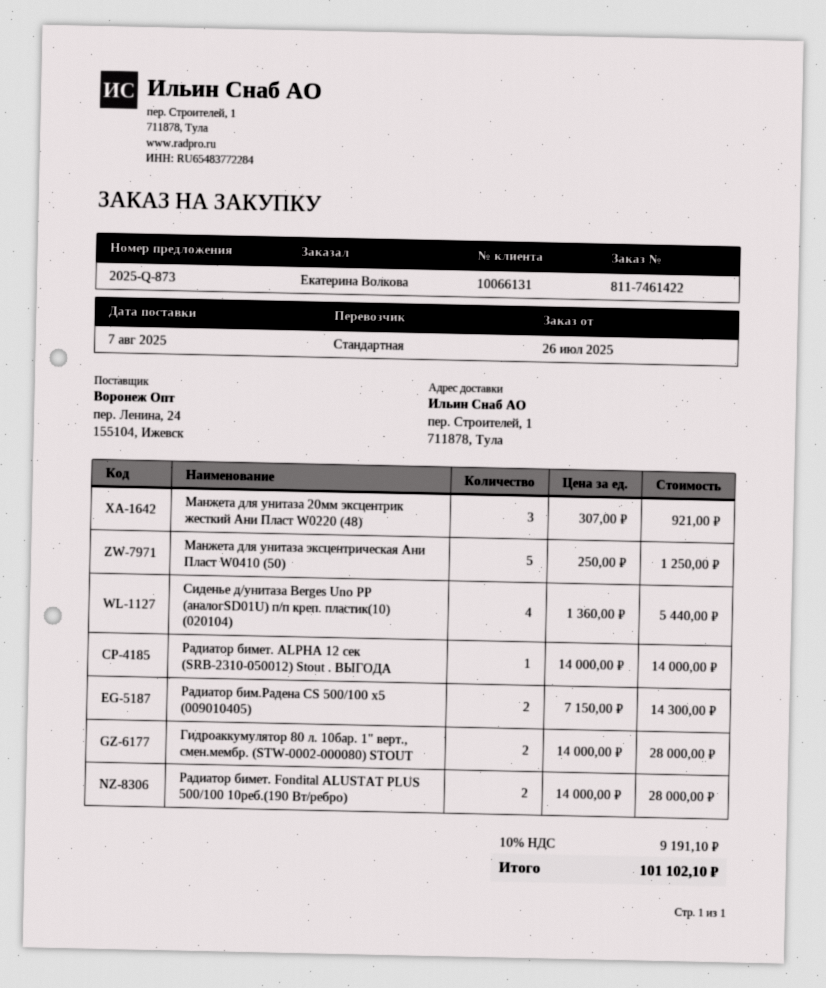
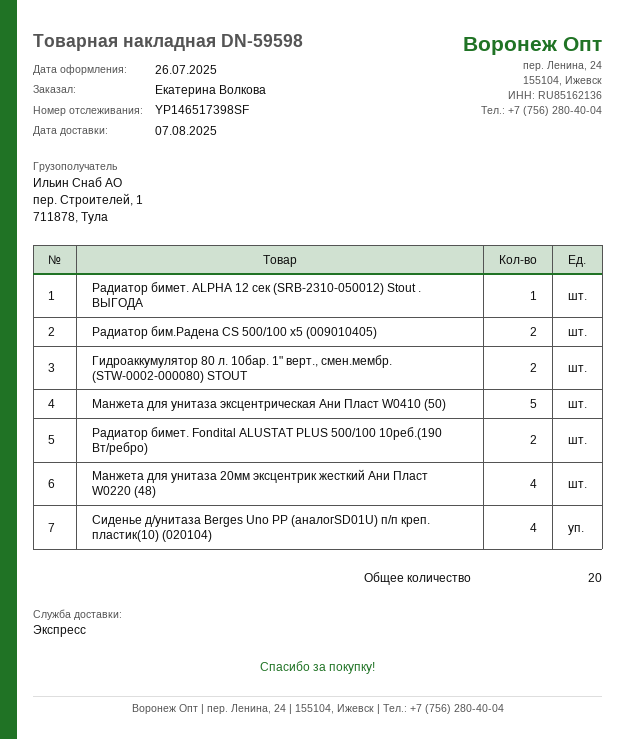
shipping method: standard -> express
Манжета для унитаза 20мм эксцентрик жесткий Ани Пласт W0220 (48): 3 -> 4

